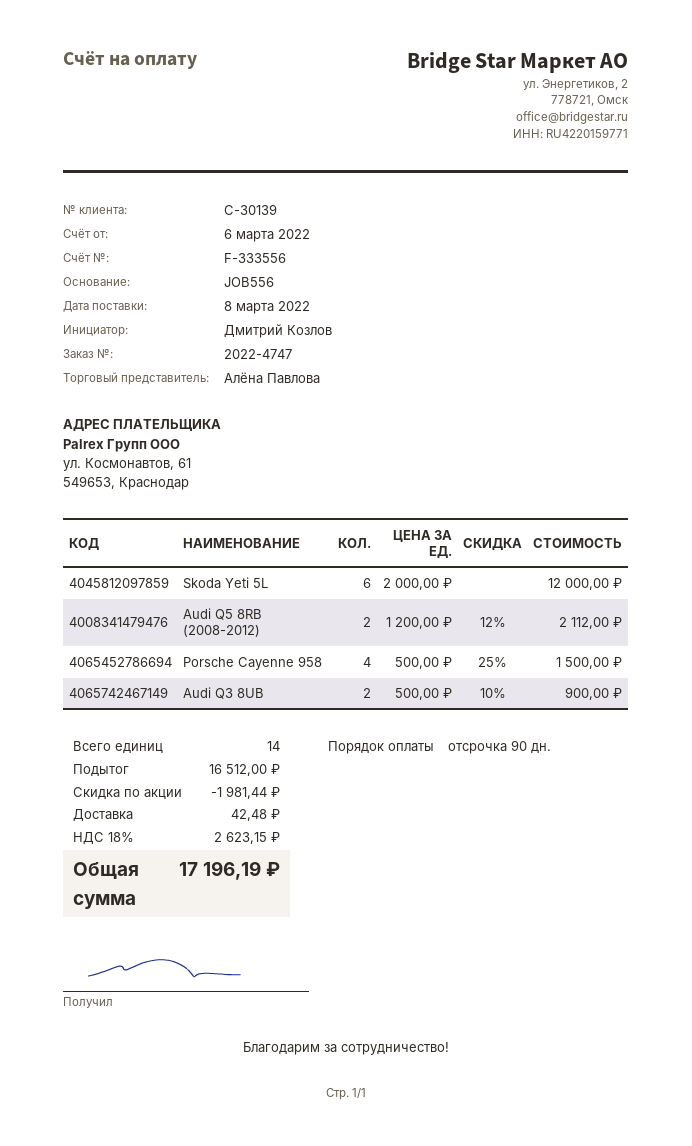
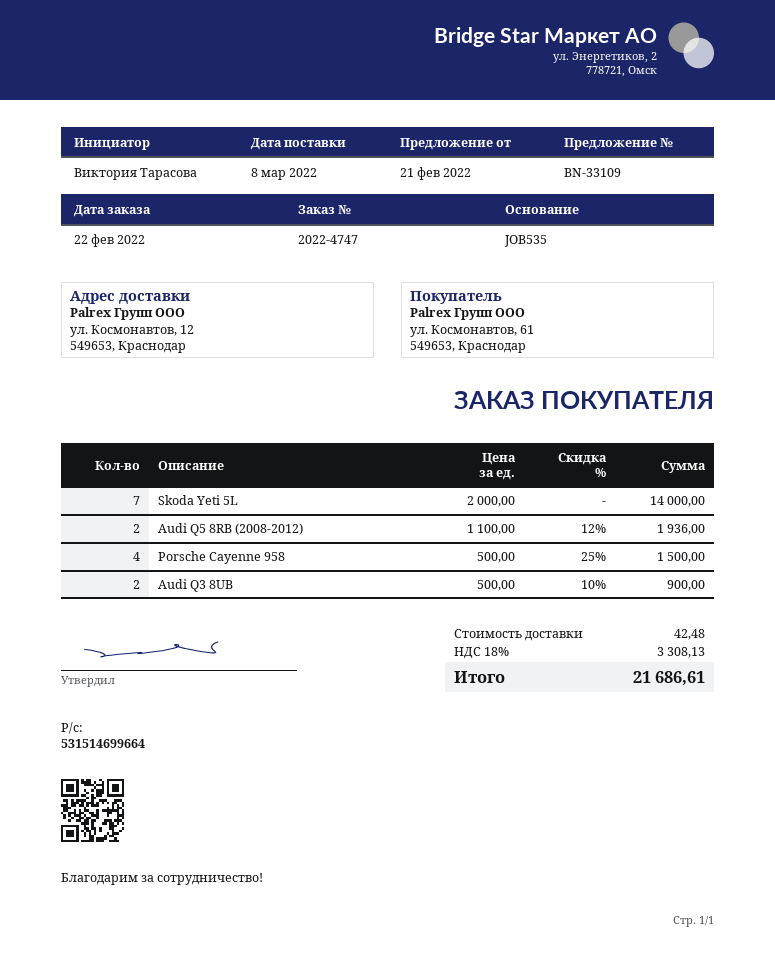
reference: JOB556 -> JOB535
ordered by: Дмитрий Козлов -> Виктория Тарасова
Skoda Yeti 5L: 6 x 2000.00 = 12000.00 -> 7 x 2000.00 = 14000.00
Audi Q5 8RB (2008-2012): 2 x 1200.00 - 12% = 2112.00 -> 2 x 1100.00 - 12% = 1936.00
discount: 1981.44 -> none
tax: 18% = 2623.15 -> 18% = 3308.13
total: 17196.19 -> 21686.61

